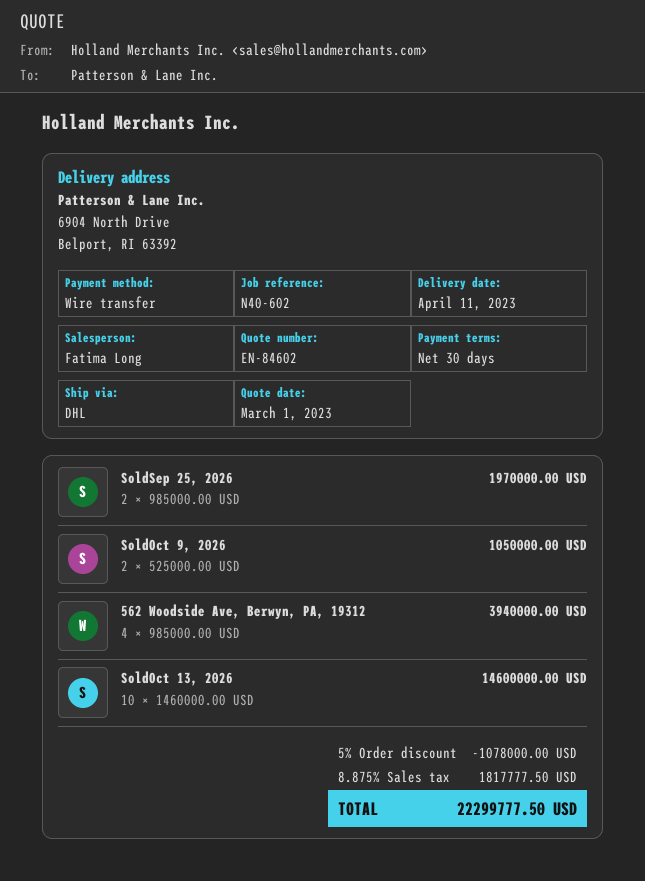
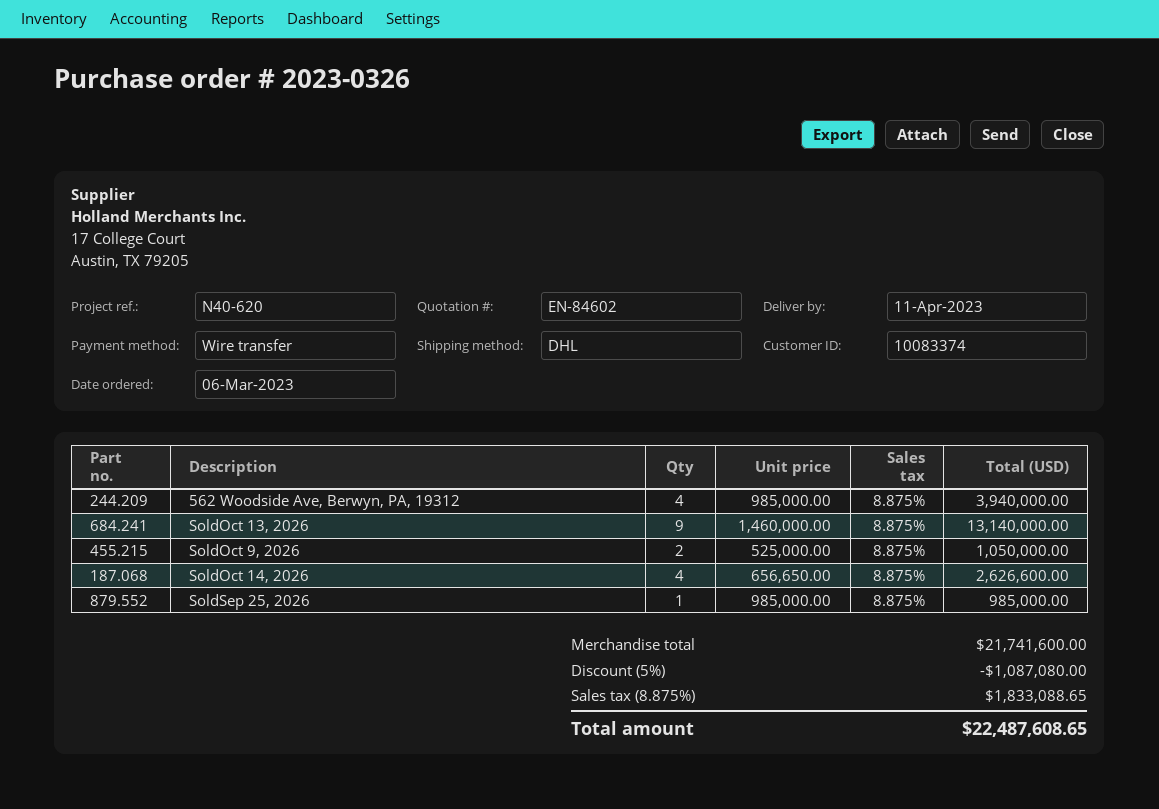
reference: N40-602 -> N40-620
SoldSep 25, 2026: 2 x 985000.00 = 1970000.00 -> 1 x 985000.00 = 985000.00
SoldOct 13, 2026: 10 x 1460000.00 = 14600000.00 -> 9 x 1460000.00 = 13140000.00
SoldOct 14, 2026: none -> 4 x 656650.00 = 2626600.00
discount: 5% = 1078000.00 -> 5% = 1087080.00
tax: 8.875% = 1817777.50 -> 8.875% = 1833088.65
total: 22299777.50 -> 22487608.65

